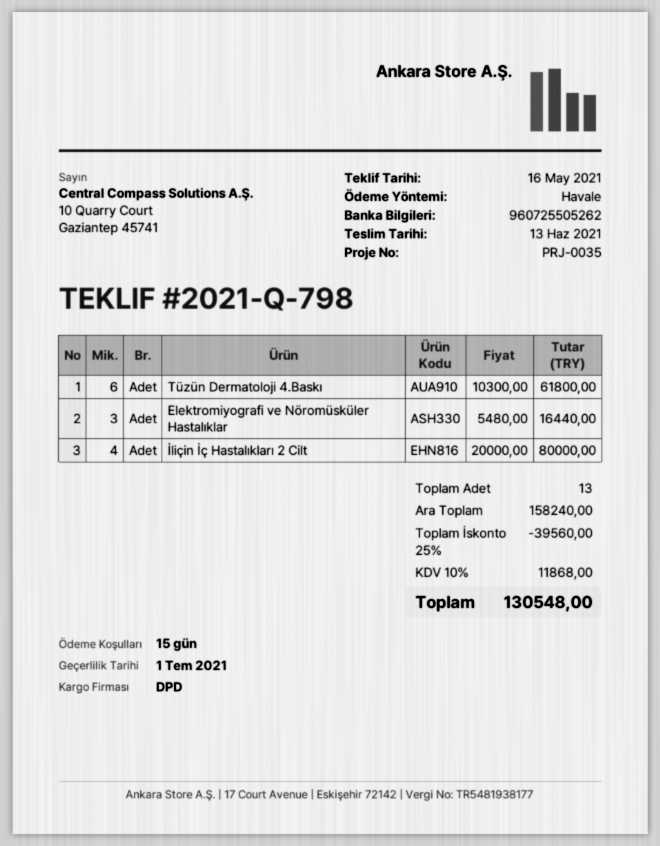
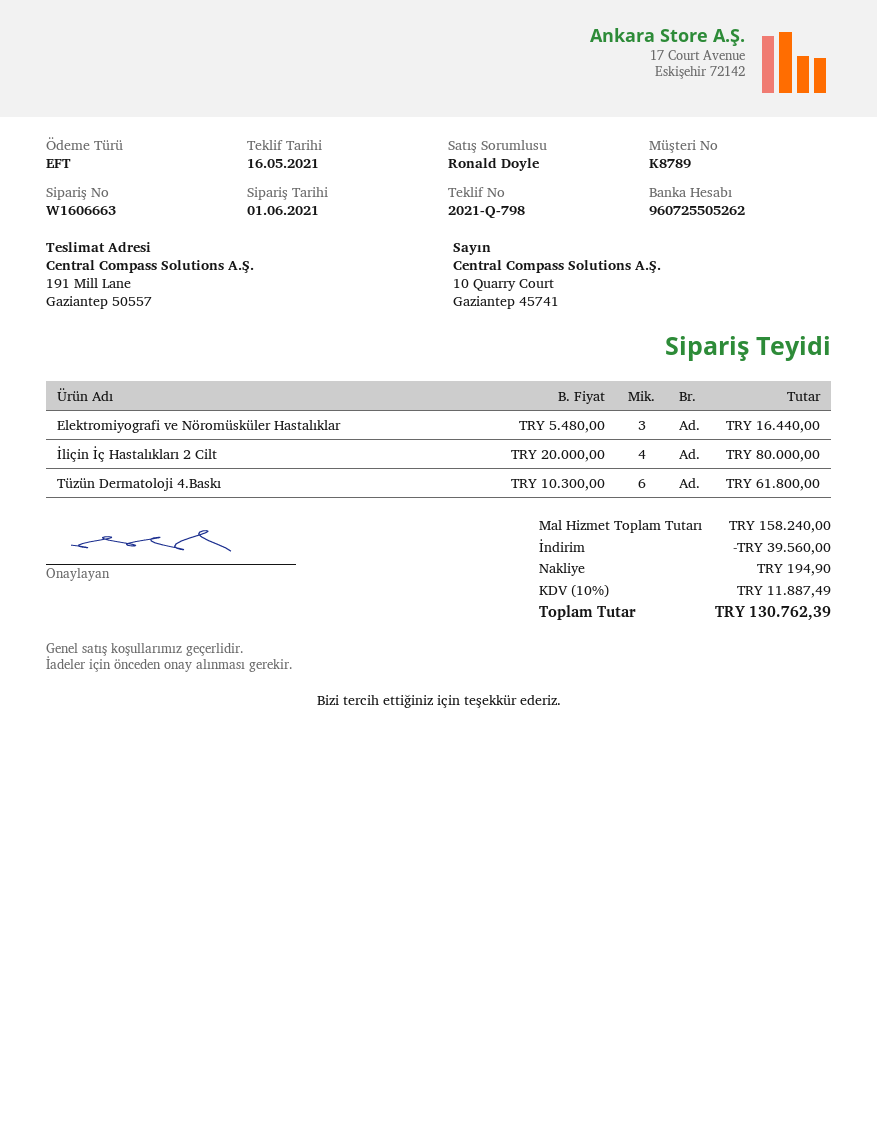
shipping: none -> 194.90
tax: 10% = 11868.00 -> 10% = 11887.49
total: 130548.00 -> 130762.39

